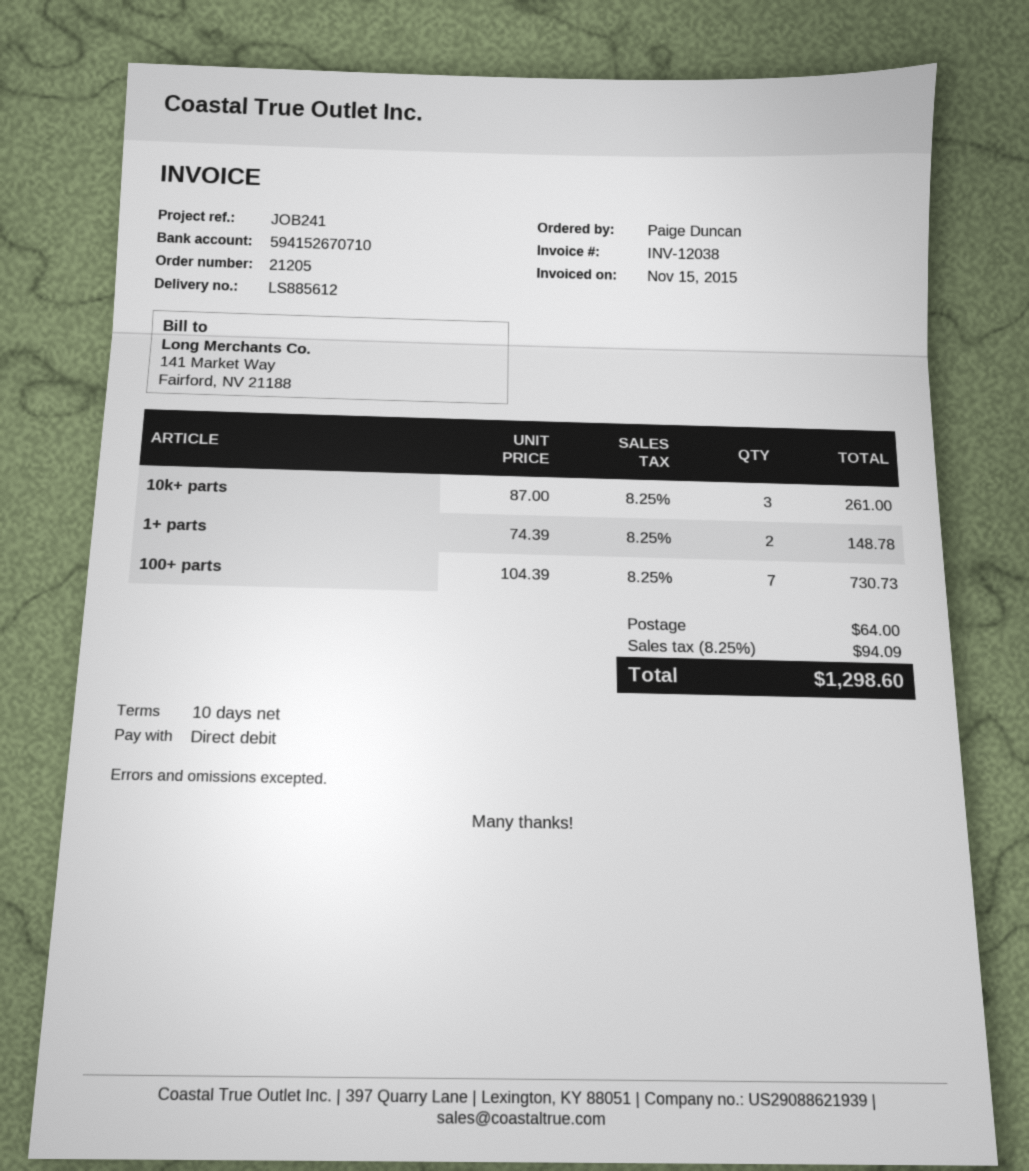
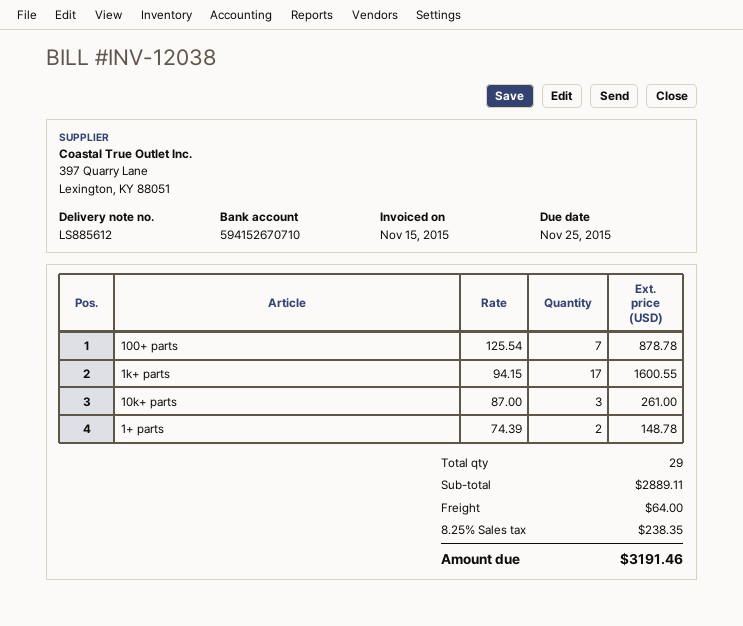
100+ parts: 7 x 104.39 = 730.73 -> 7 x 125.54 = 878.78
1k+ parts: none -> 17 x 94.15 = 1600.55
tax: 8.25% = 94.09 -> 8.25% = 238.35
total: 1298.60 -> 3191.46

